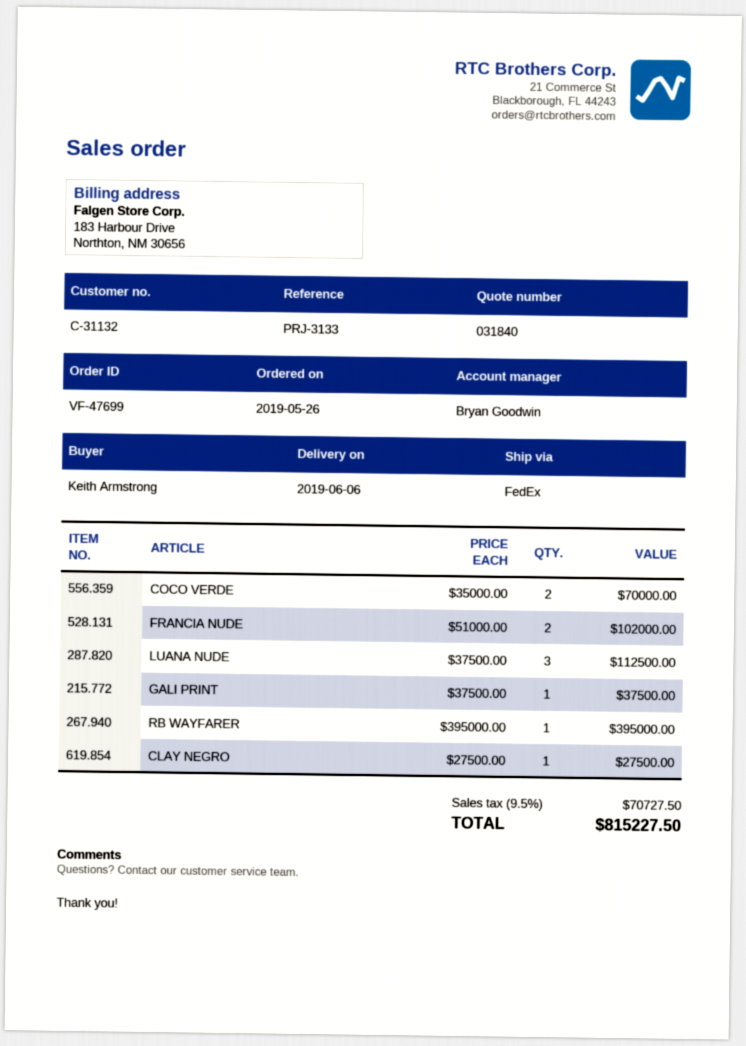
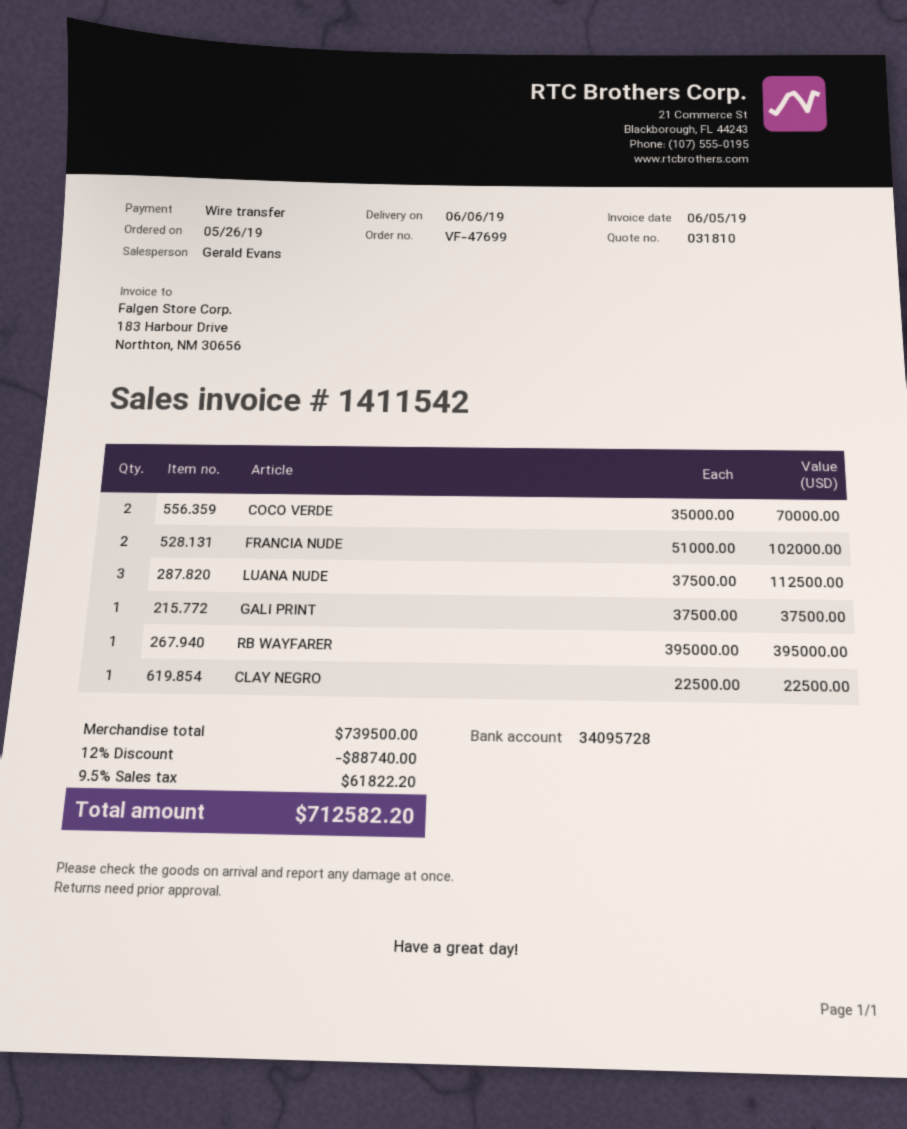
quote number: 031840 -> 031810
sales rep: Bryan Goodwin -> Gerald Evans
CLAY NEGRO: 1 x 27500.00 = 27500.00 -> 1 x 22500.00 = 22500.00
discount: none -> 12% = 88740.00
tax: 9.5% = 70727.50 -> 9.5% = 61822.20
total: 815227.50 -> 712582.20

